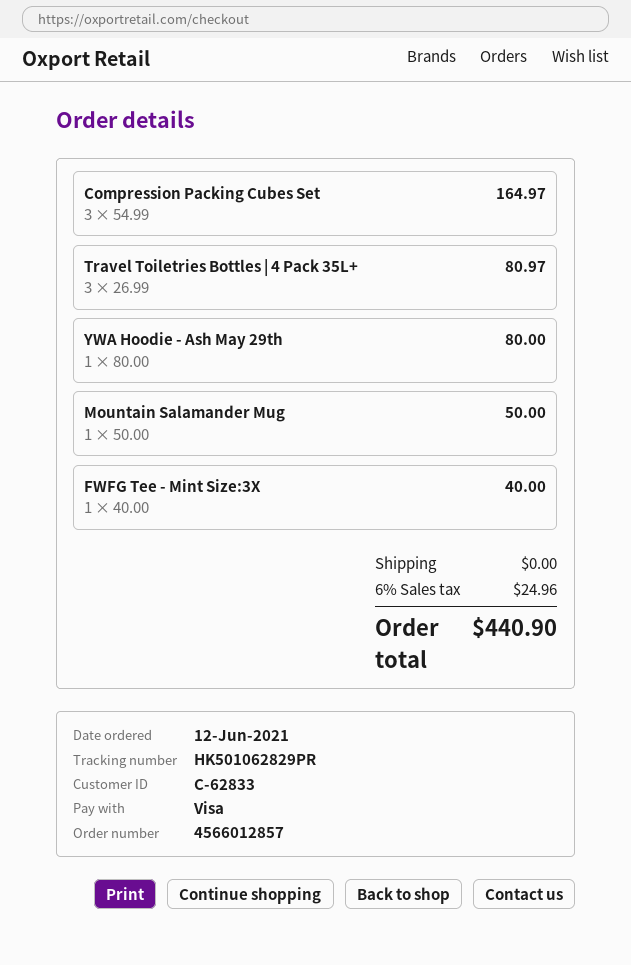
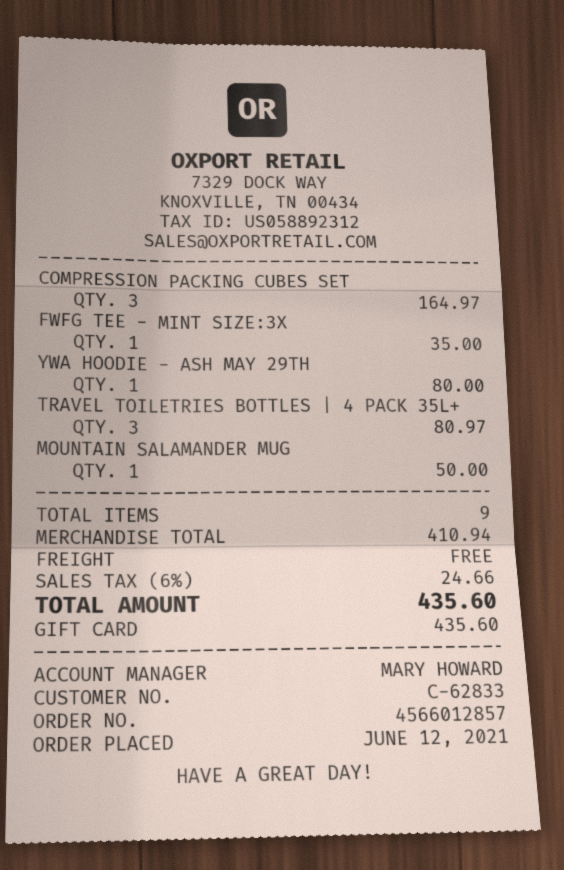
payment method: Visa -> gift card
FWFG Tee - Mint Size:3X: 1 for 40.00 -> 1 for 35.00
tax: 6% = 24.96 -> 6% = 24.66
total: 440.90 -> 435.60

